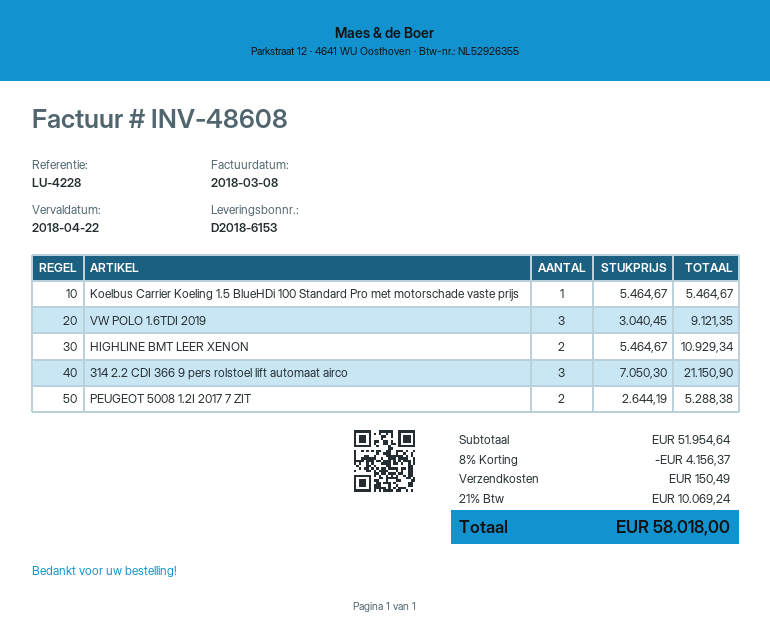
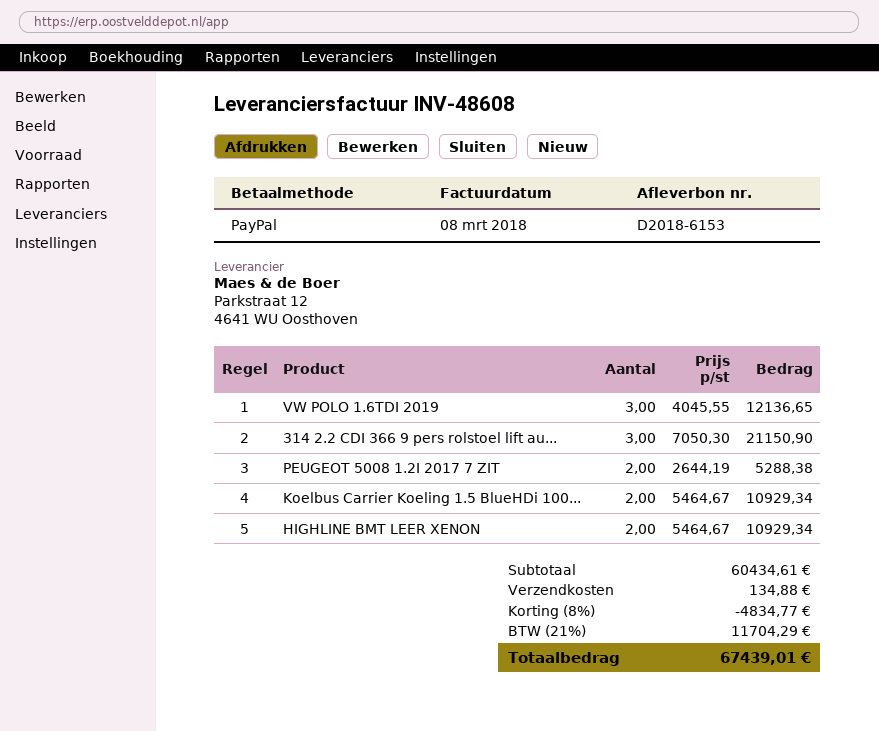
Koelbus Carrier Koeling 1.5 BlueHDi 100 Standard Pro met motorschade vaste prijs: 1 x 5464.67 = 5464.67 -> 2 x 5464.67 = 10929.34
VW POLO 1.6TDI 2019: 3 x 3040.45 = 9121.35 -> 3 x 4045.55 = 12136.65
subtotal: 51954.64 -> 60434.61
discount: 8% = 4156.37 -> 8% = 4834.77
shipping: 150.49 -> 134.88
tax: 21% = 10069.24 -> 21% = 11704.29
total: 58018.00 -> 67439.01

